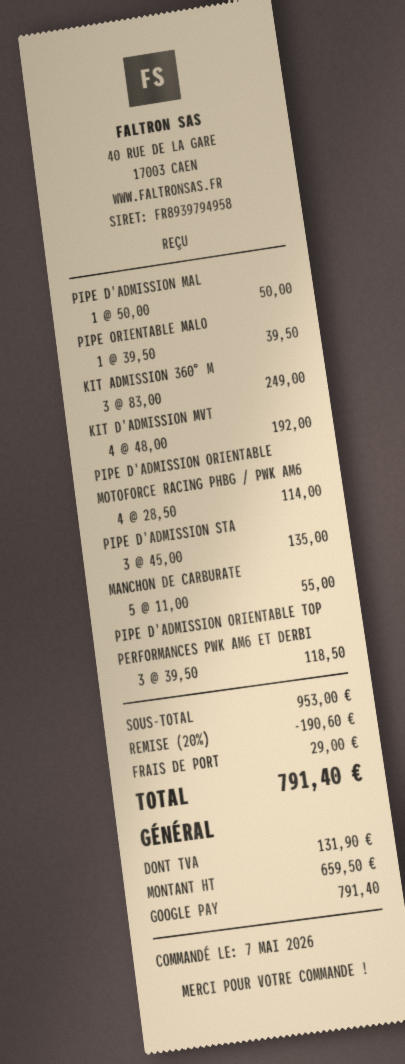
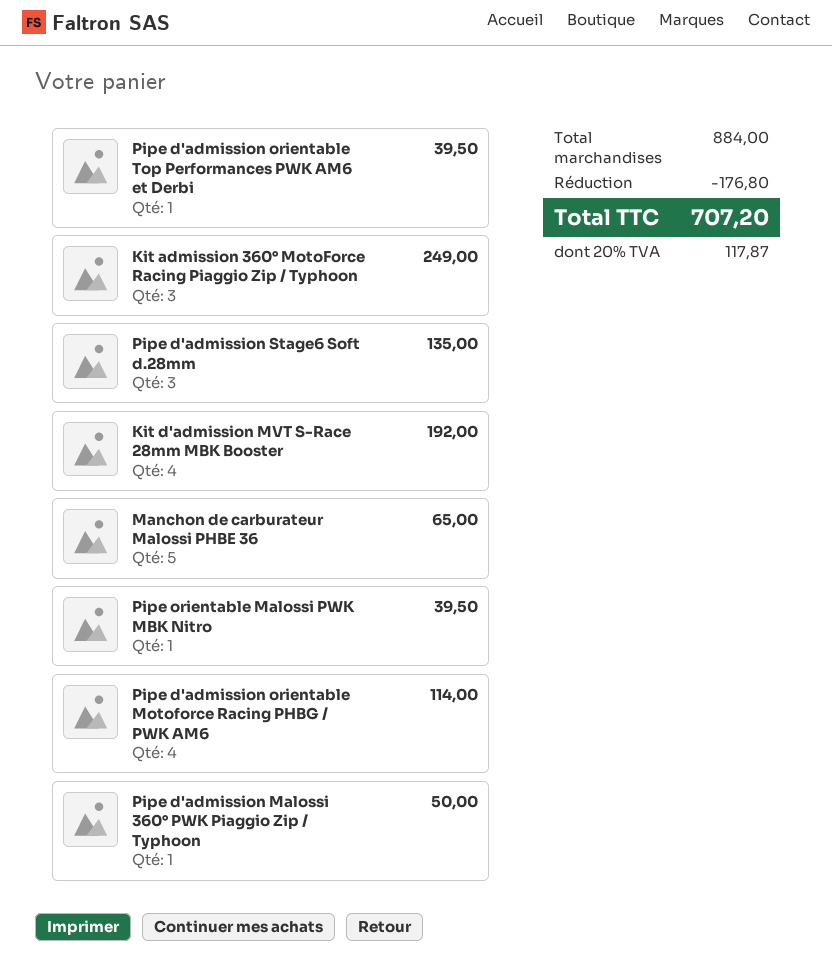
MANCHON DE CARBURATE: 5 for 55.00 -> 5 for 65.00
PIPE D'ADMISSION ORIENTABLE TOP PERFORMANCES PWK AM6 ET DERBI: 3 for 118.50 -> 1 for 39.50
subtotal: 953.00 -> 884.00
discount: 190.60 -> 176.80
shipping: 29.00 -> none
tax: 131.90 -> 117.87
total: 791.40 -> 707.20

